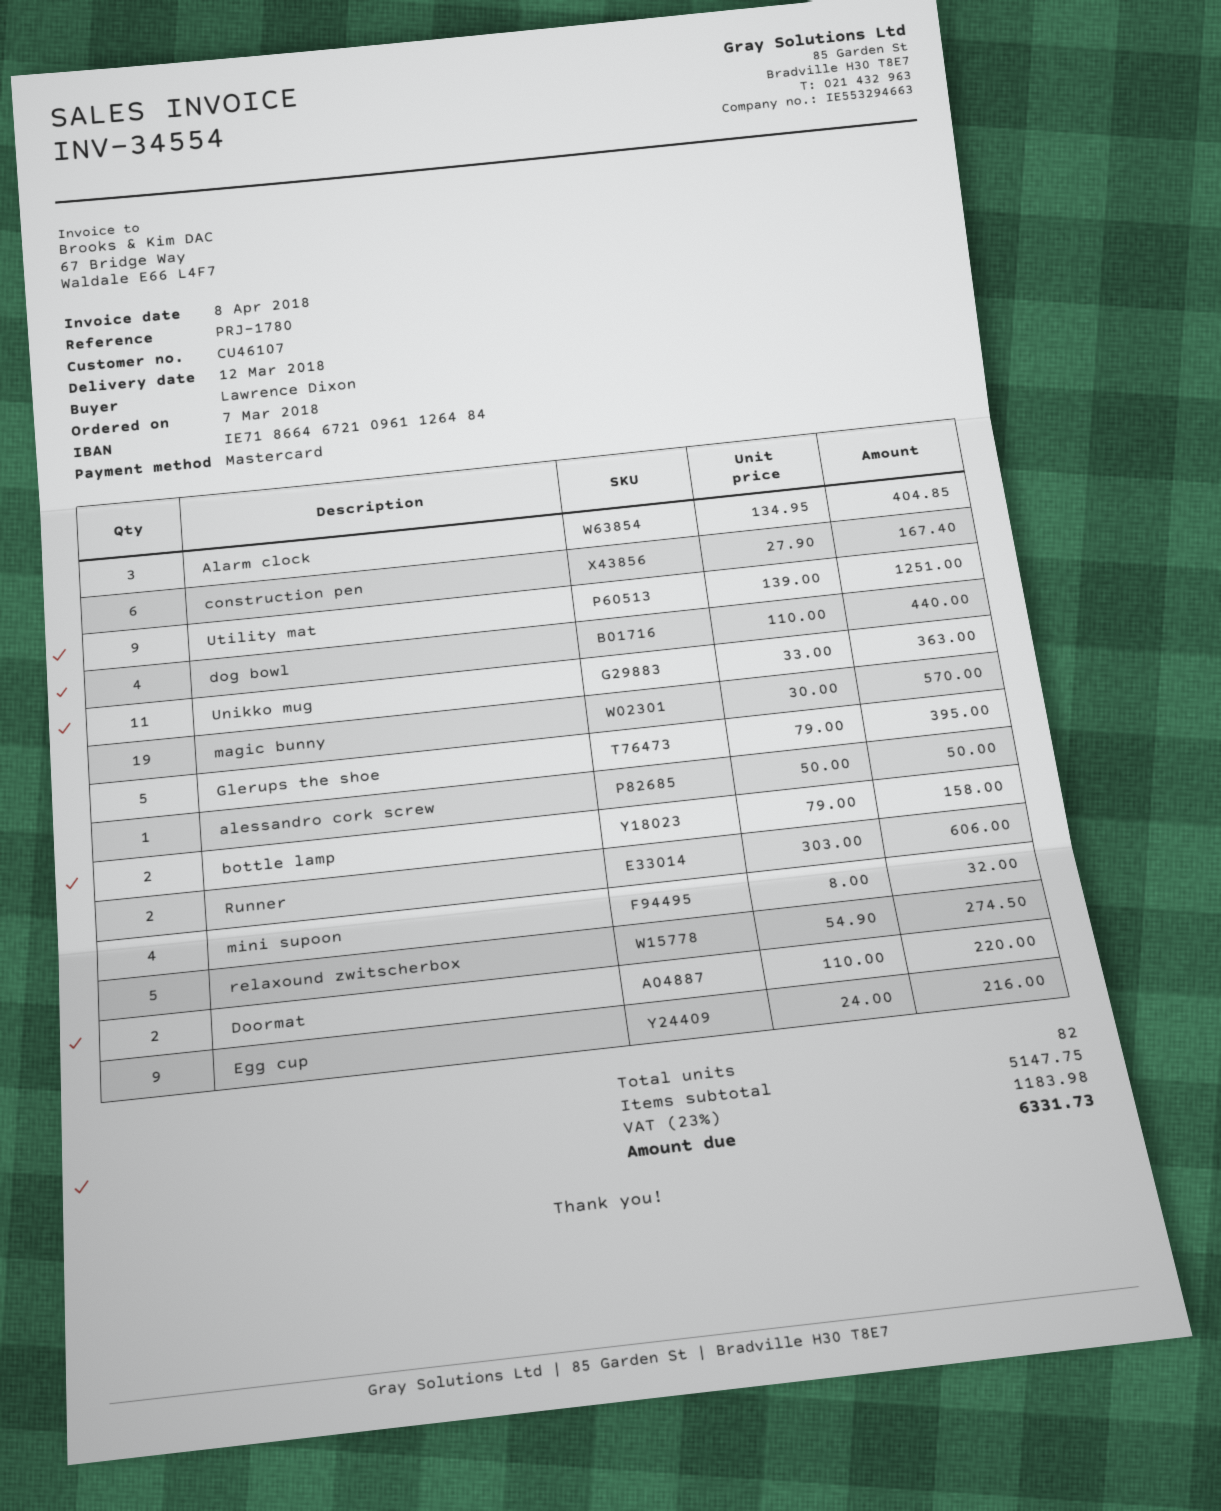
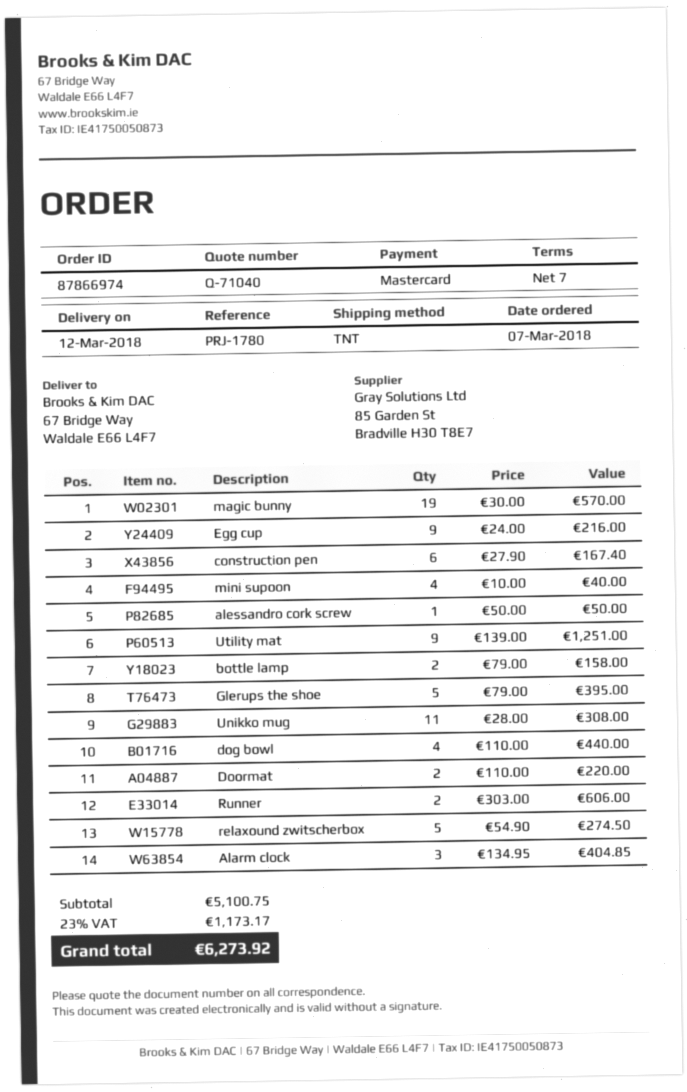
Unikko mug: 11 x 33.00 = 363.00 -> 11 x 28.00 = 308.00
mini supoon: 4 x 8.00 = 32.00 -> 4 x 10.00 = 40.00
subtotal: 5147.75 -> 5100.75
tax: 23% = 1183.98 -> 23% = 1173.17
total: 6331.73 -> 6273.92

